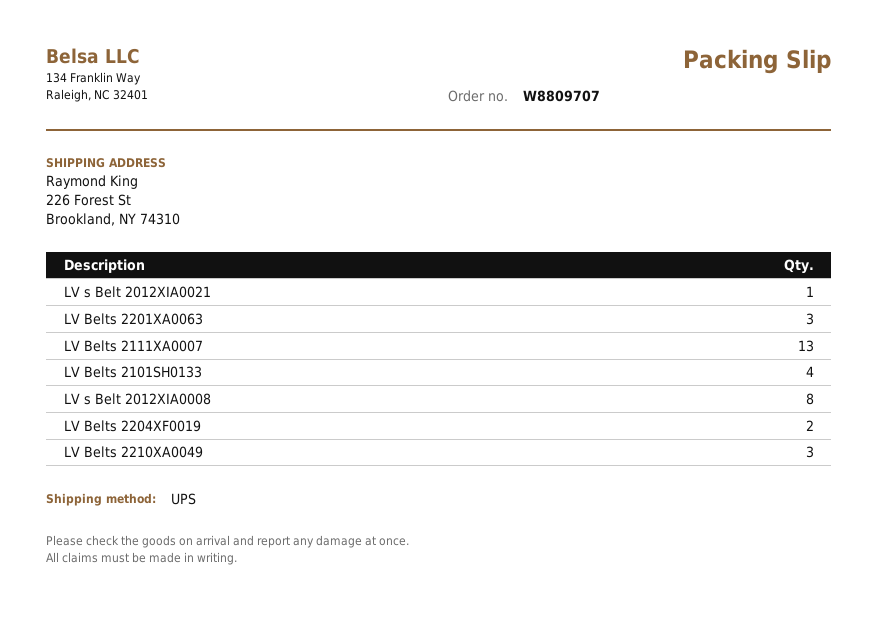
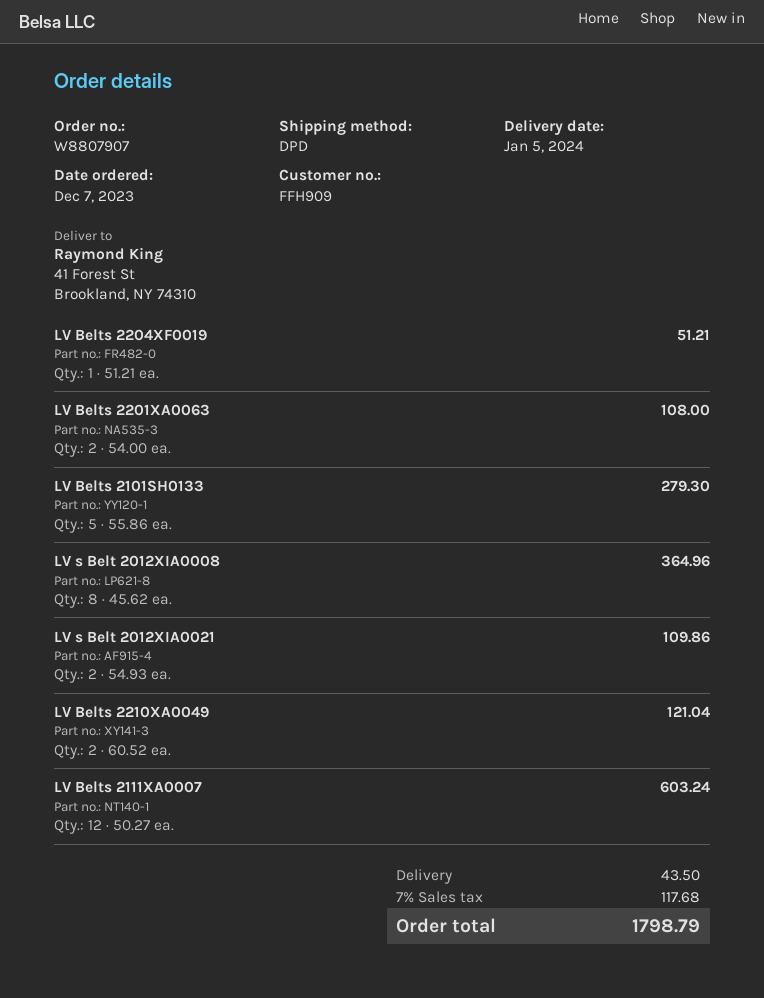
order number: W8809707 -> W8807907
shipping method: UPS -> DPD
ship to: 226 Forest St, Brookland, NY 74310 -> 41 Forest St, Brookland, NY 74310
LV s Belt 2012XIA0021: 1 -> 2
LV Belts 2201XA0063: 3 -> 2
LV Belts 2111XA0007: 13 -> 12
LV Belts 2101SH0133: 4 -> 5
LV Belts 2204XF0019: 2 -> 1
LV Belts 2210XA0049: 3 -> 2

